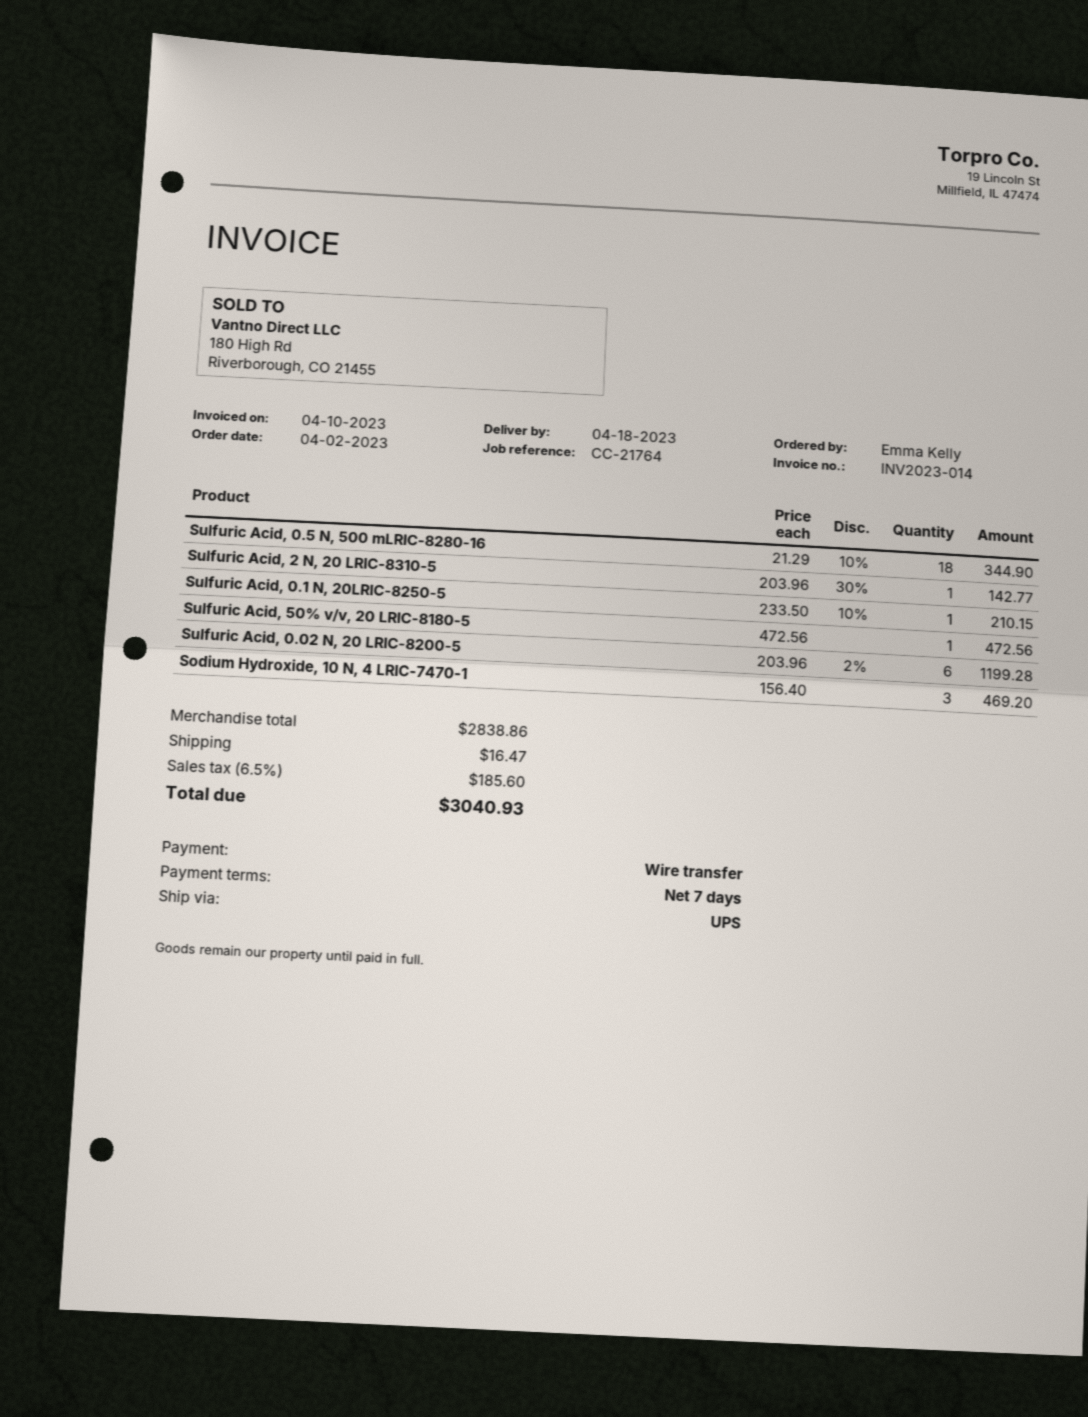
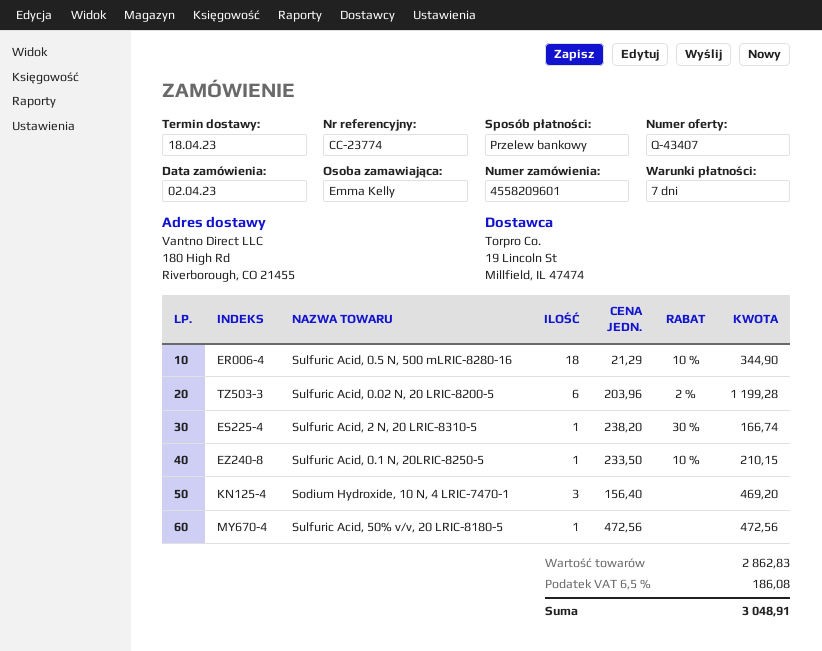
reference: CC-21764 -> CC-23774
Sulfuric Acid, 2 N, 20 LRIC-8310-5: 1 x 203.96 - 30% = 142.77 -> 1 x 238.20 - 30% = 166.74
subtotal: 2838.86 -> 2862.83
shipping: 16.47 -> none
tax: 6.5% = 185.60 -> 6.5% = 186.08
total: 3040.93 -> 3048.91

